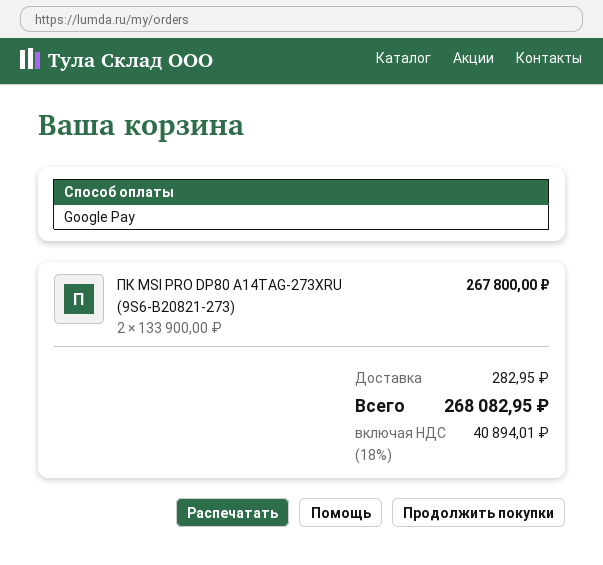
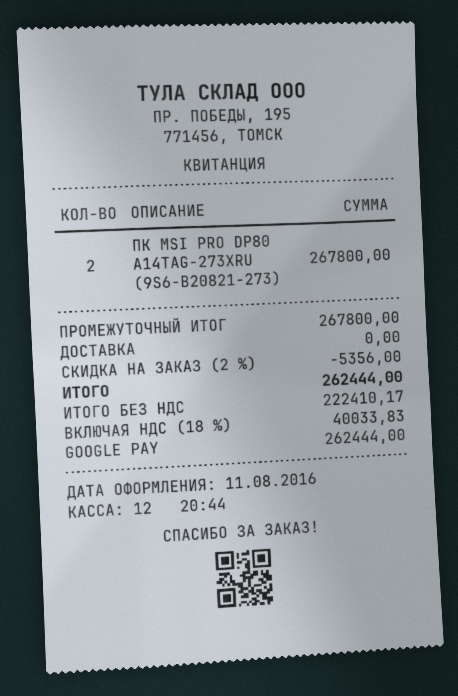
discount: none -> 2% = 5356.00
shipping: 282.95 -> 0.00
tax: 18% = 40894.01 -> 18% = 40033.83
total: 268082.95 -> 262444.00

